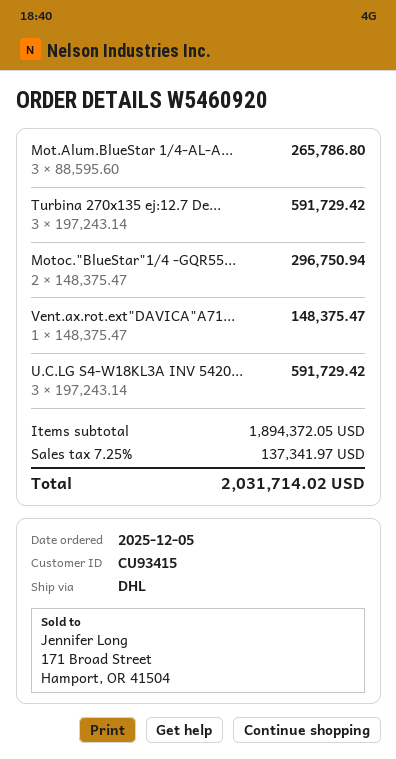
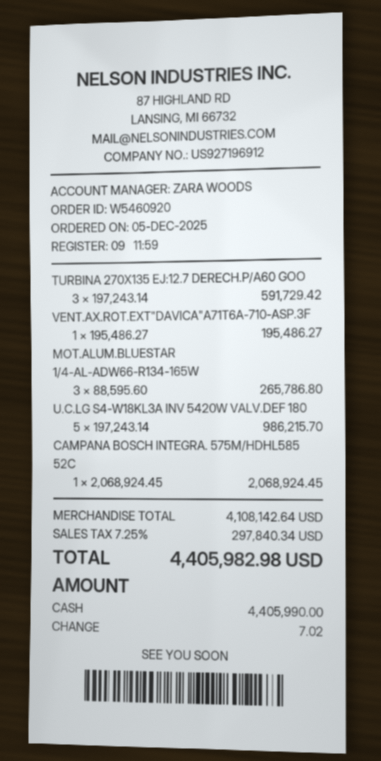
Motoc."BlueStar"1/4 -GQR55...: 2 x 148375.47 = 296750.94 -> none
Vent.ax.rot.ext"DAVICA"A71...: 1 x 148375.47 = 148375.47 -> 1 x 195486.27 = 195486.27
U.C.LG S4-W18KL3A INV 5420...: 3 x 197243.14 = 591729.42 -> 5 x 197243.14 = 986215.70
CAMPANA BOSCH INTEGRA. 575M/HDHL585 52C: none -> 1 x 2068924.45 = 2068924.45
subtotal: 1894372.05 -> 4108142.64
tax: 7.25% = 137341.97 -> 7.25% = 297840.34
total: 2031714.02 -> 4405982.98

